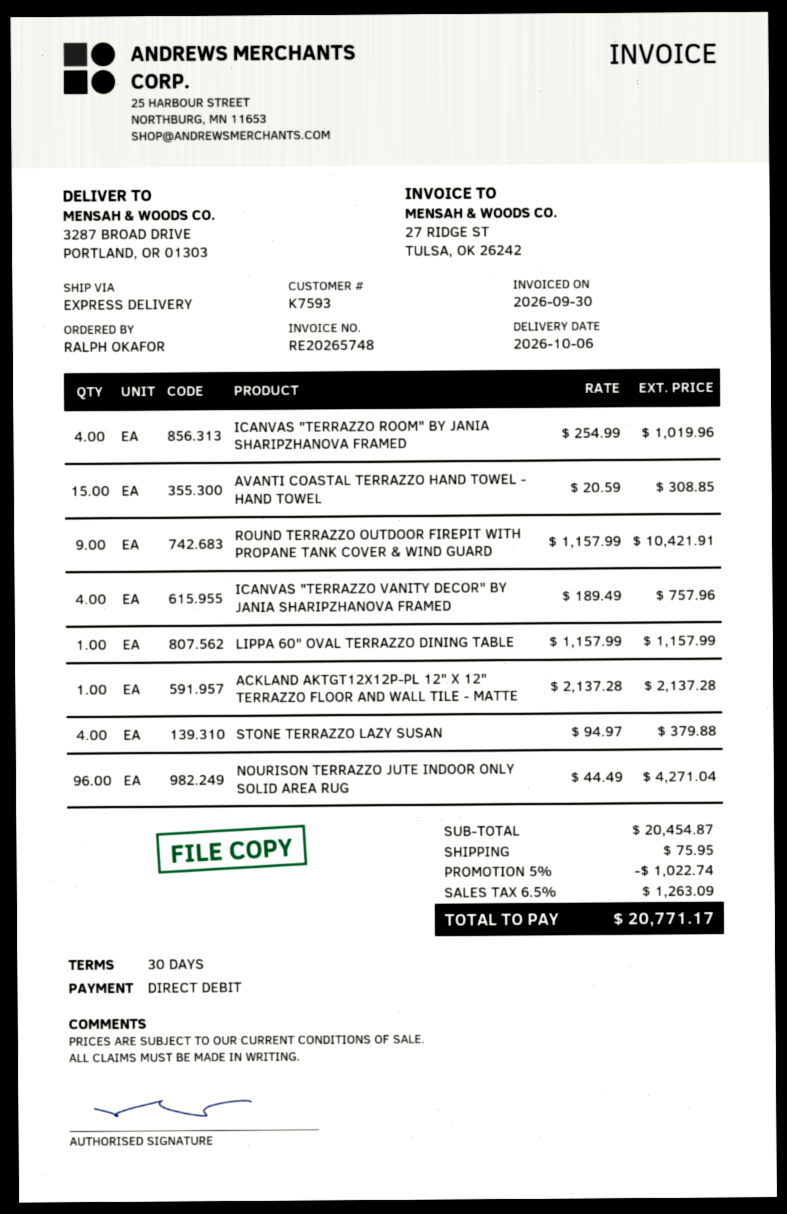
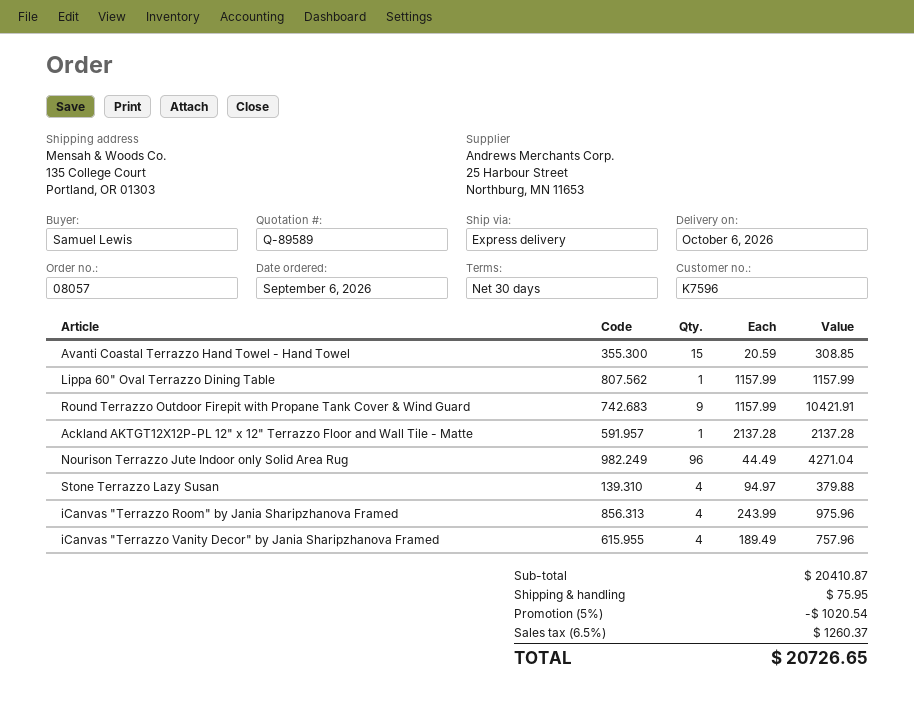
customer number: K7593 -> K7596
ordered by: RALPH OKAFOR -> Samuel Lewis
ship to: 3287 BROAD DRIVE, PORTLAND, OR 01303 -> 135 College Court, Portland, OR 01303
ICANVAS "TERRAZZO ROOM" BY JANIA SHARIPZHANOVA FRAMED: 4 x 254.99 = 1019.96 -> 4 x 243.99 = 975.96
subtotal: 20454.87 -> 20410.87
discount: 5% = 1022.74 -> 5% = 1020.54
tax: 6.5% = 1263.09 -> 6.5% = 1260.37
total: 20771.17 -> 20726.65

